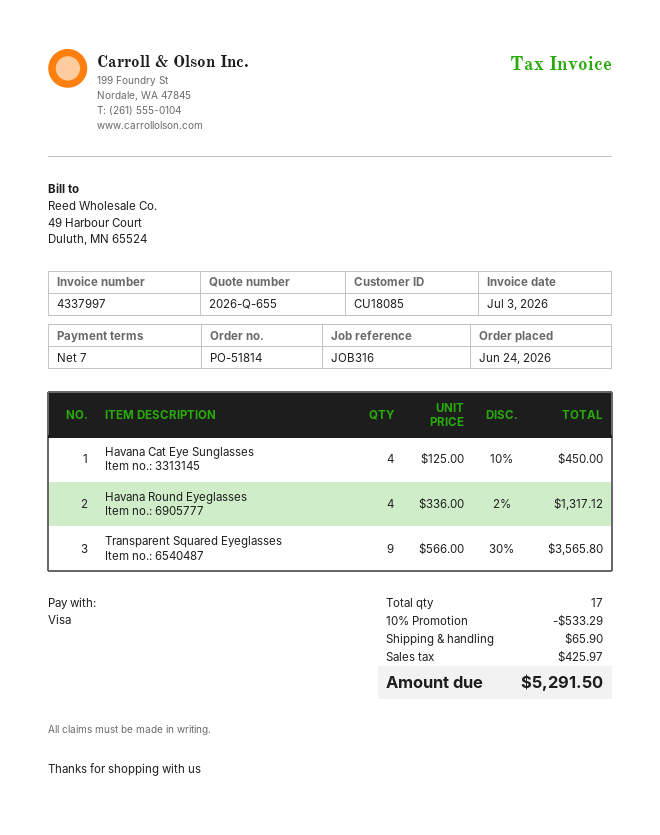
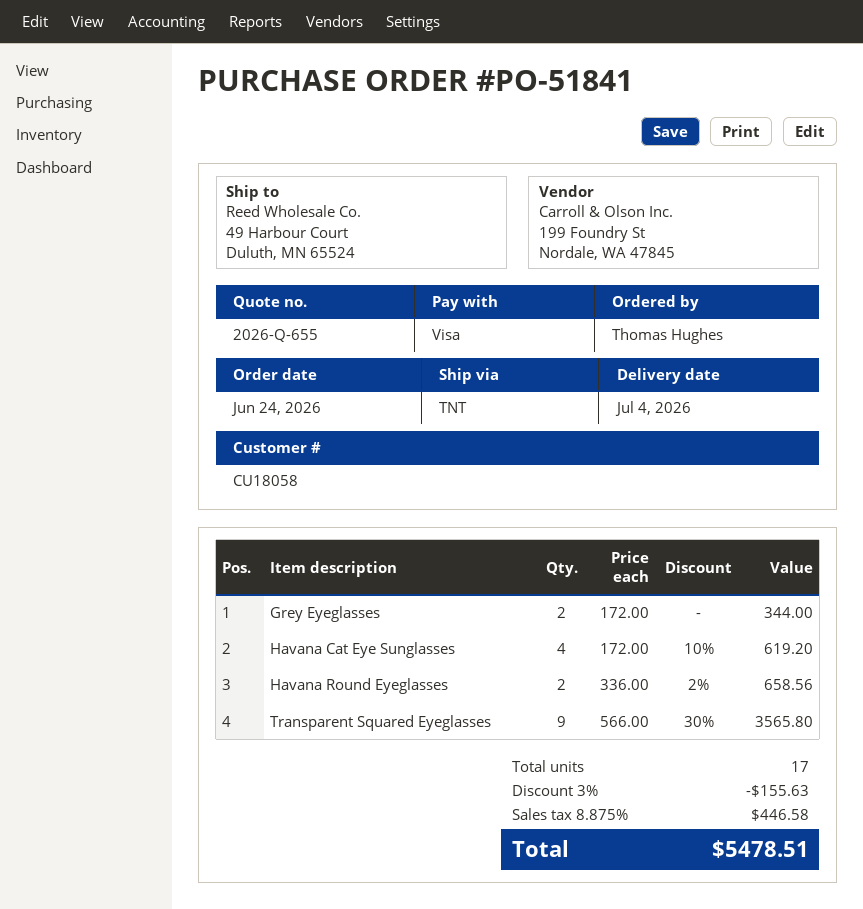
order number: PO-51814 -> PO-51841
customer number: CU18085 -> CU18058
Havana Cat Eye Sunglasses: 4 x 125.00 - 10% = 450.00 -> 4 x 172.00 - 10% = 619.20
Havana Round Eyeglasses: 4 x 336.00 - 2% = 1317.12 -> 2 x 336.00 - 2% = 658.56
Grey Eyeglasses: none -> 2 x 172.00 = 344.00
discount: 10% = 533.29 -> 3% = 155.63
shipping: 65.90 -> none
tax: 425.97 -> 446.58
total: 5291.50 -> 5478.51

